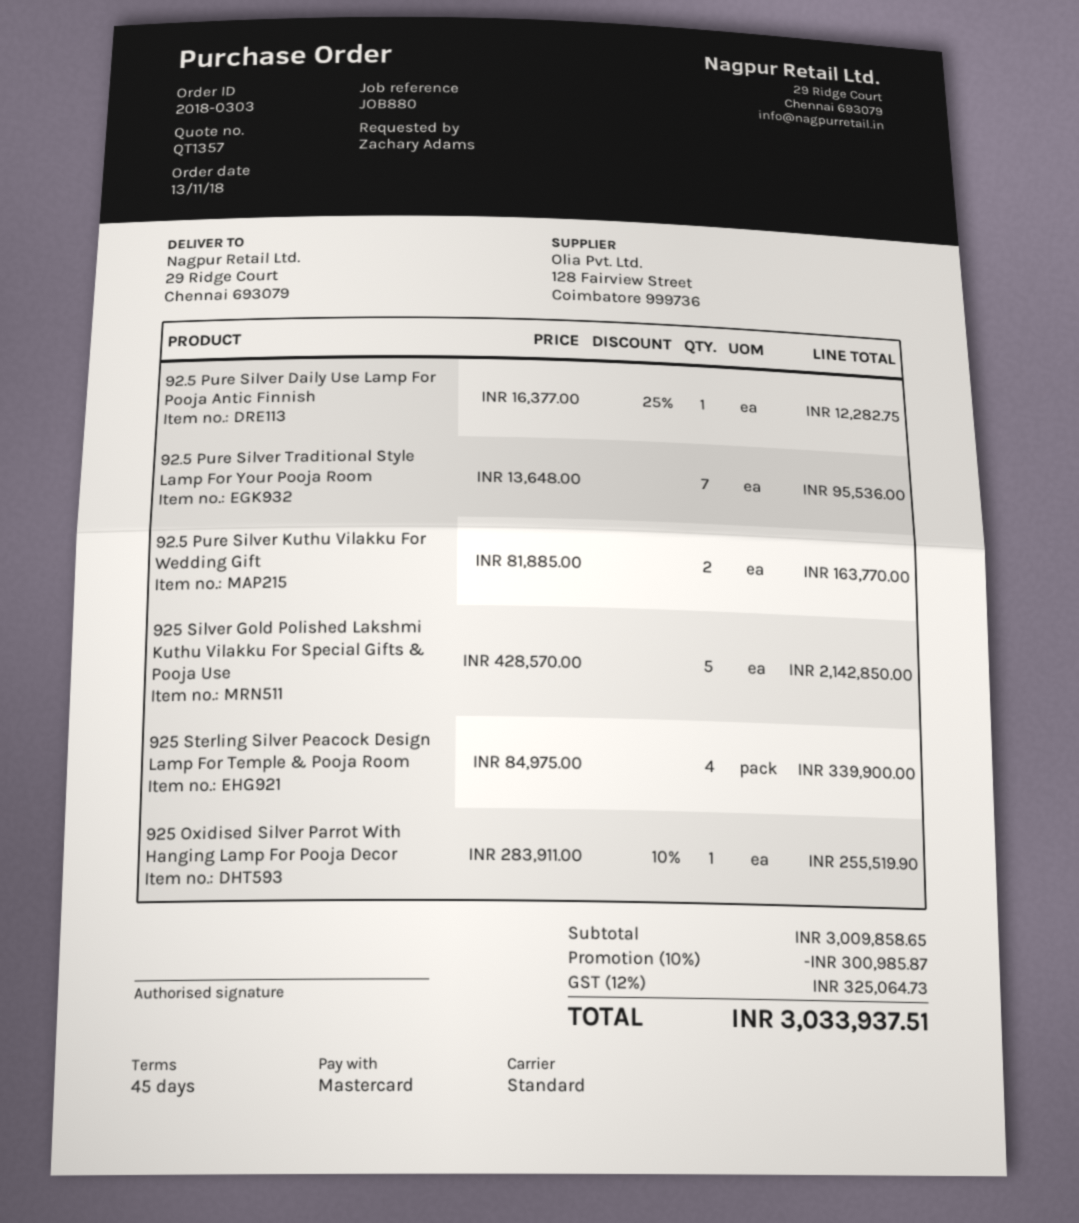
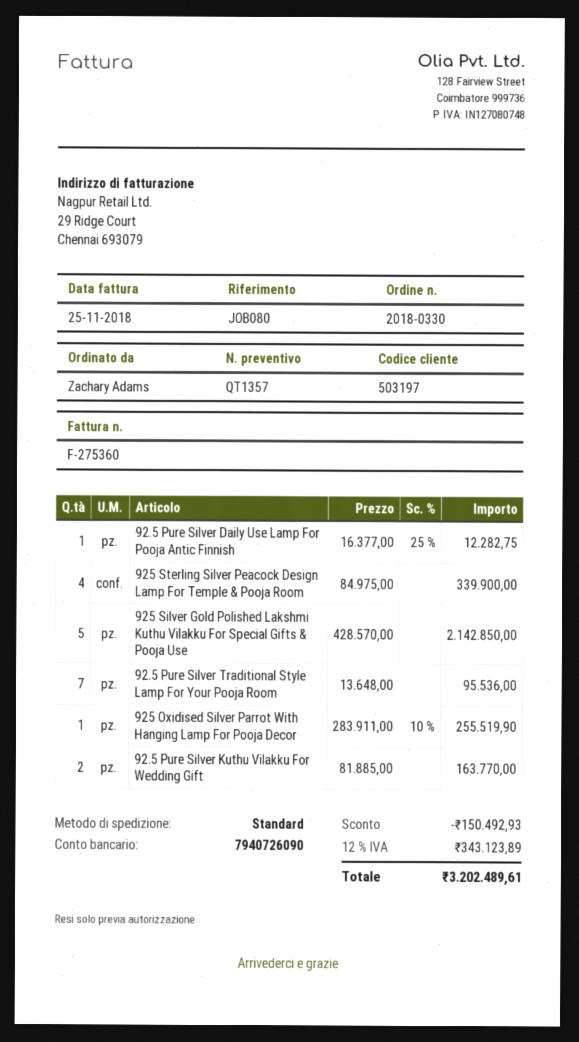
order number: 2018-0303 -> 2018-0330
reference: JOB880 -> JOB080
discount: 300985.87 -> 150492.93
tax: 12% = 325064.73 -> 12% = 343123.89
total: 3033937.51 -> 3202489.61

